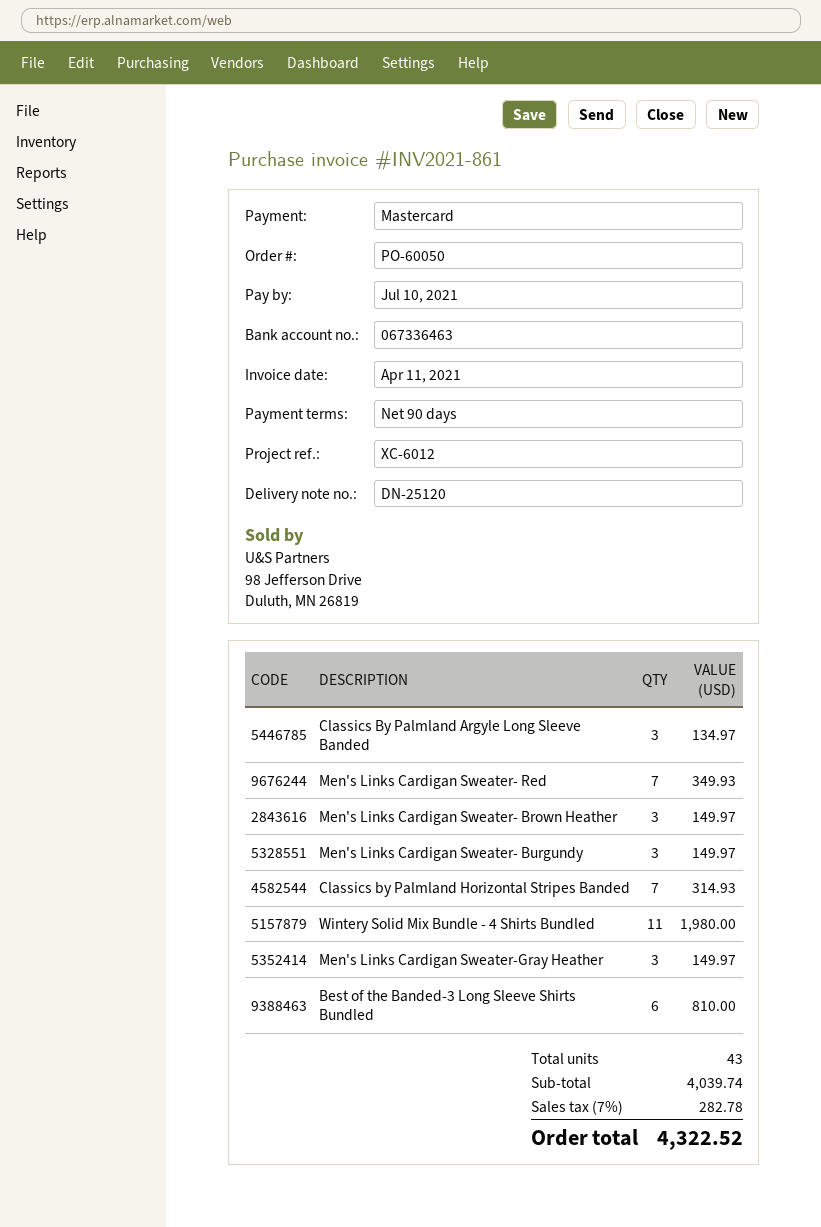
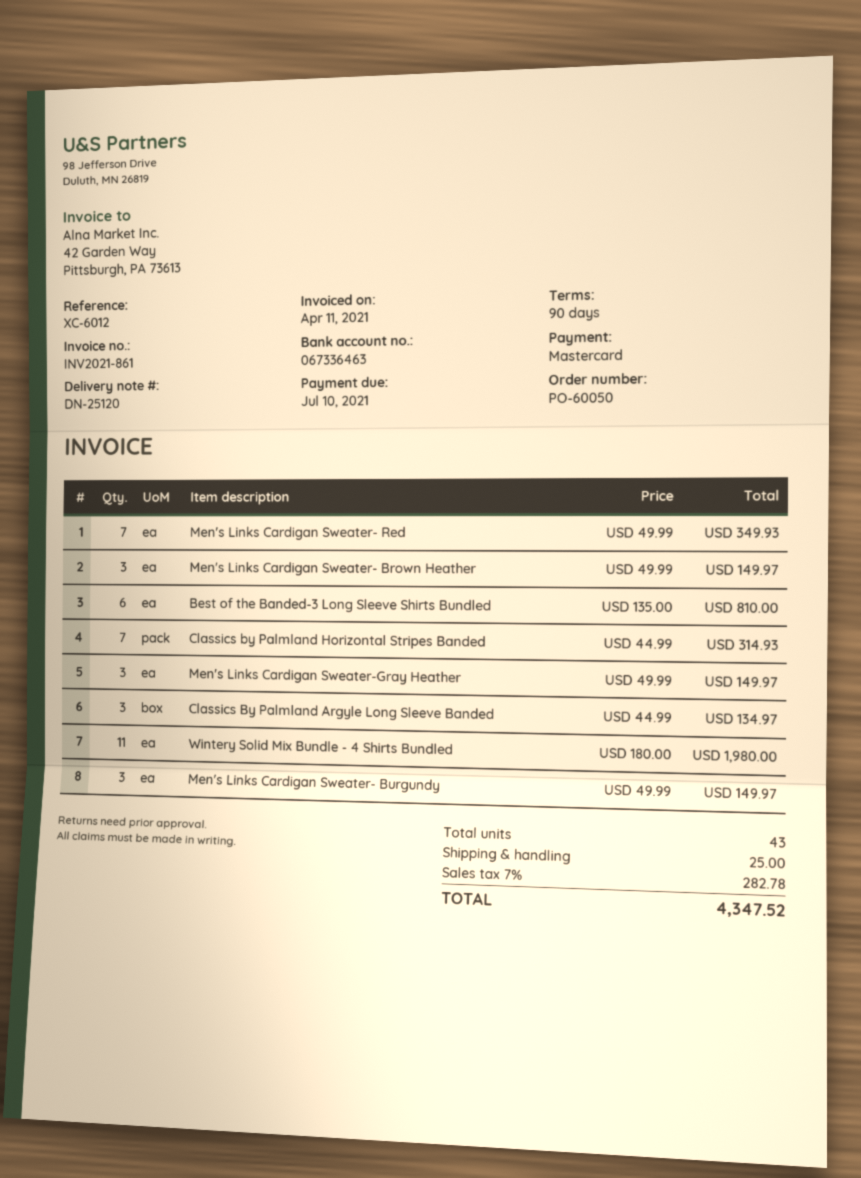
shipping: none -> 25.00
total: 4322.52 -> 4347.52

